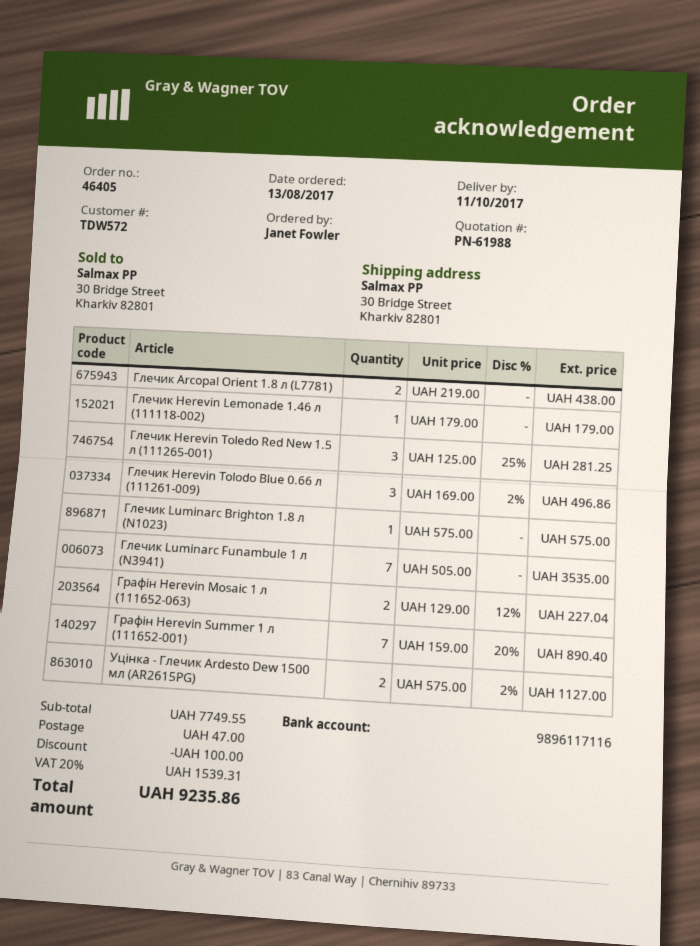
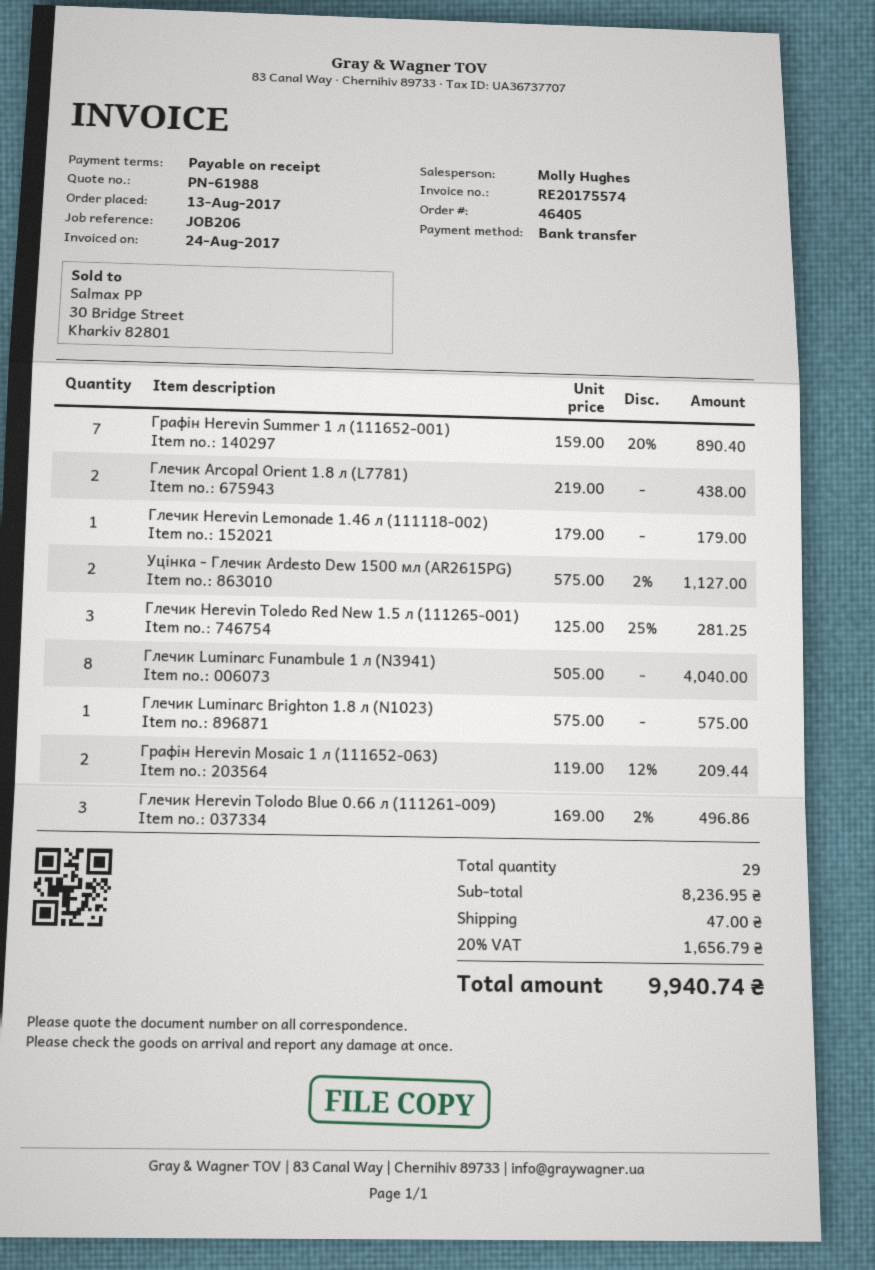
Глечик Luminarc Funambule 1 л (N3941): 7 x 505.00 = 3535.00 -> 8 x 505.00 = 4040.00
Графін Herevin Mosaic 1 л (111652-063): 2 x 129.00 - 12% = 227.04 -> 2 x 119.00 - 12% = 209.44
subtotal: 7749.55 -> 8236.95
discount: 100.00 -> none
tax: 20% = 1539.31 -> 20% = 1656.79
total: 9235.86 -> 9940.74

